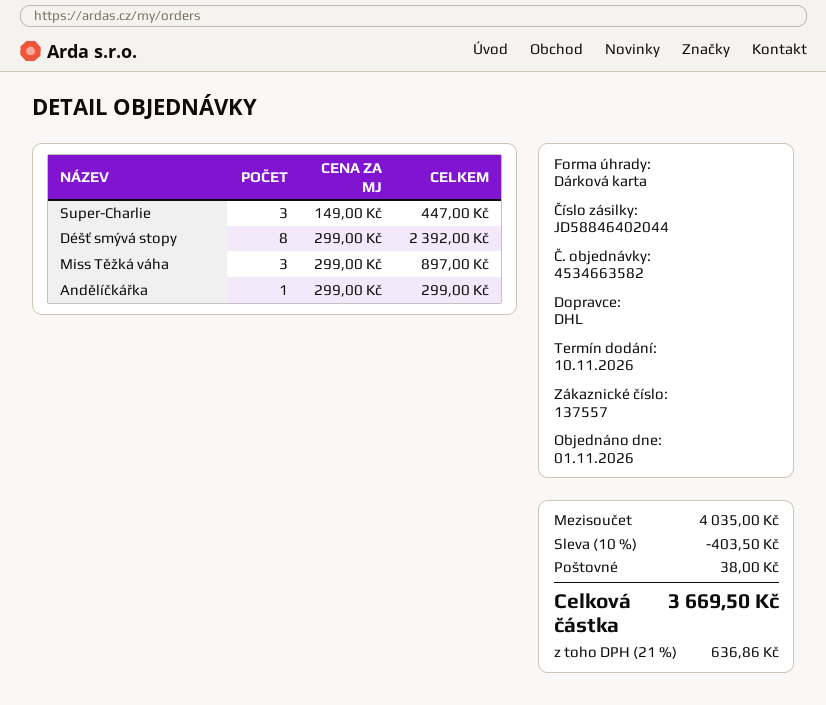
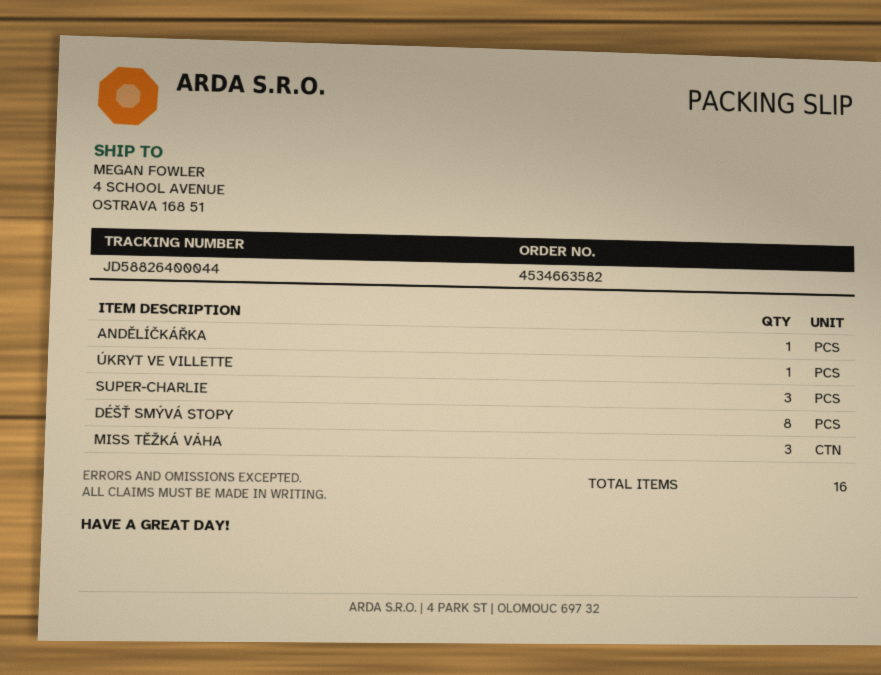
tracking number: JD58846402044 -> JD58826400044
ÚKRYT VE VILLETTE: none -> 1

